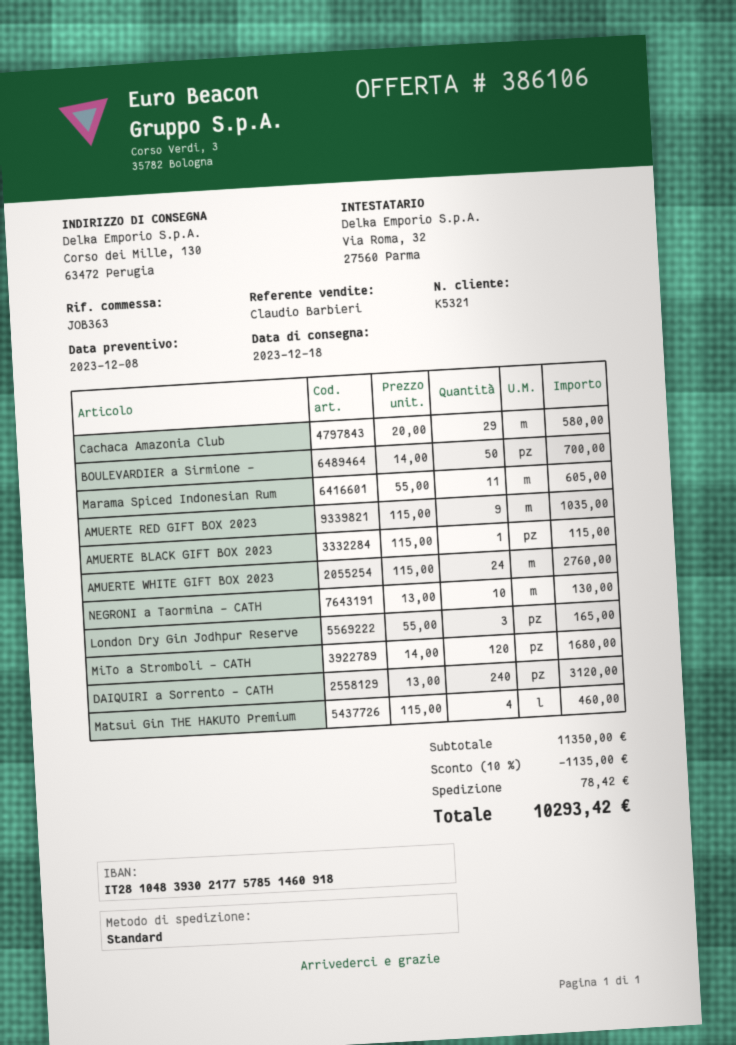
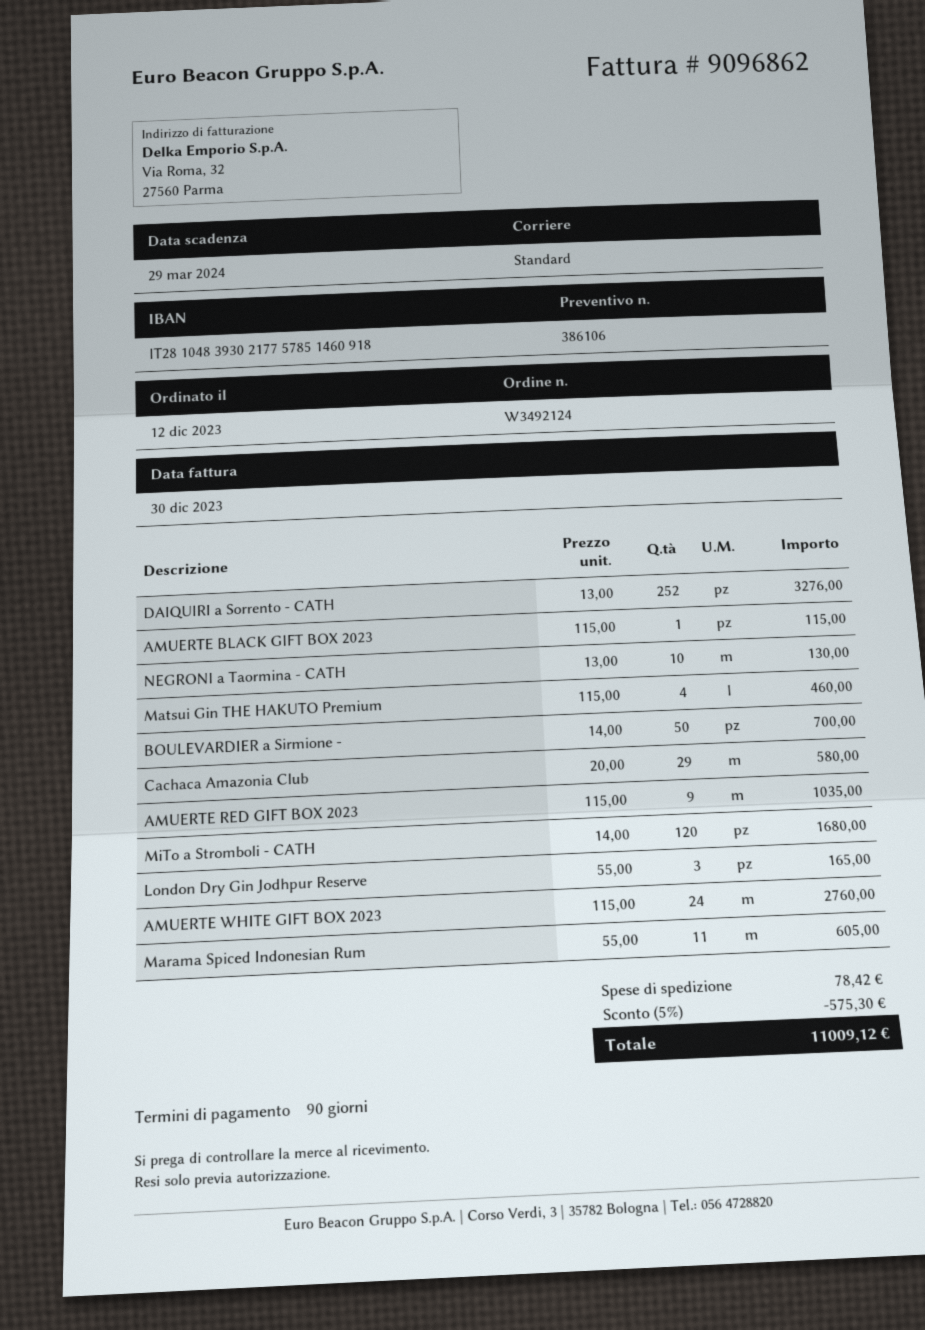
DAIQUIRI a Sorrento - CATH: 240 x 13.00 = 3120.00 -> 252 x 13.00 = 3276.00
discount: 10% = 1135.00 -> 5% = 575.30
total: 10293.42 -> 11009.12

